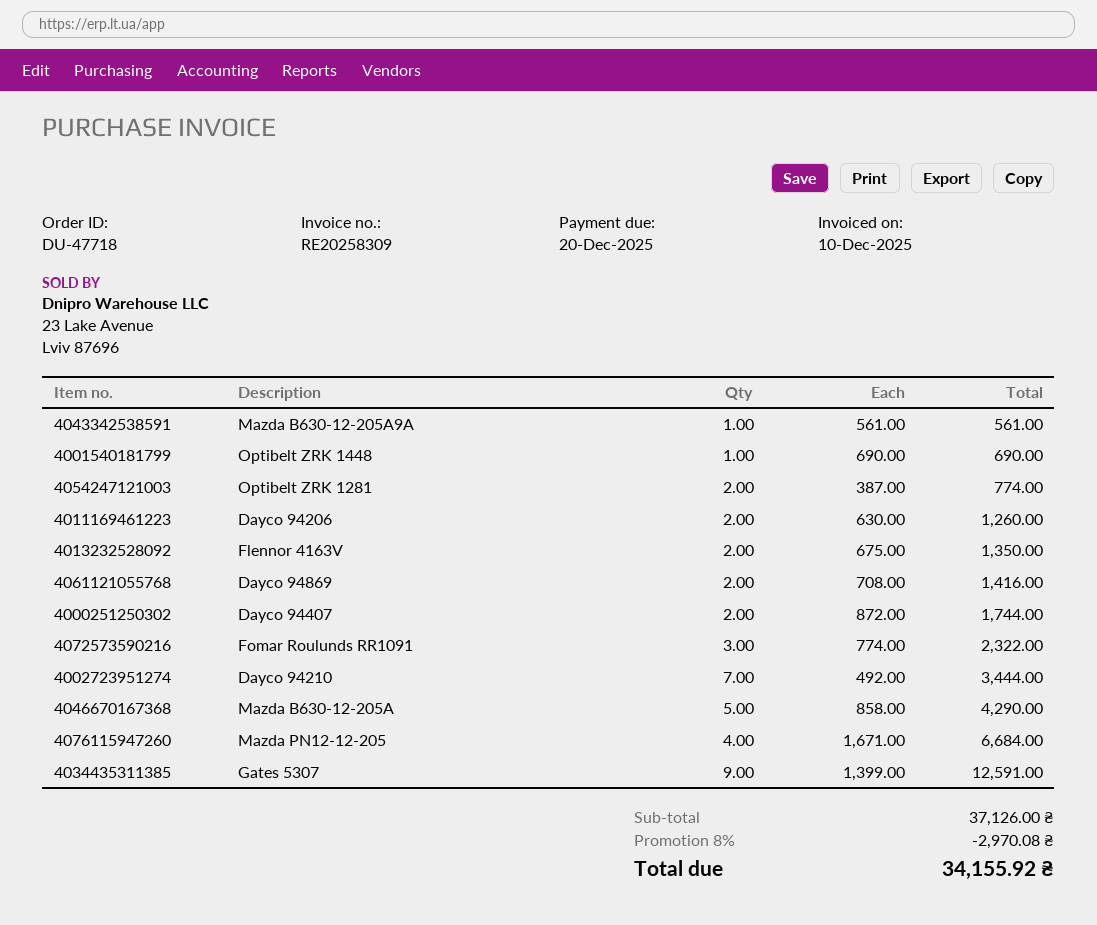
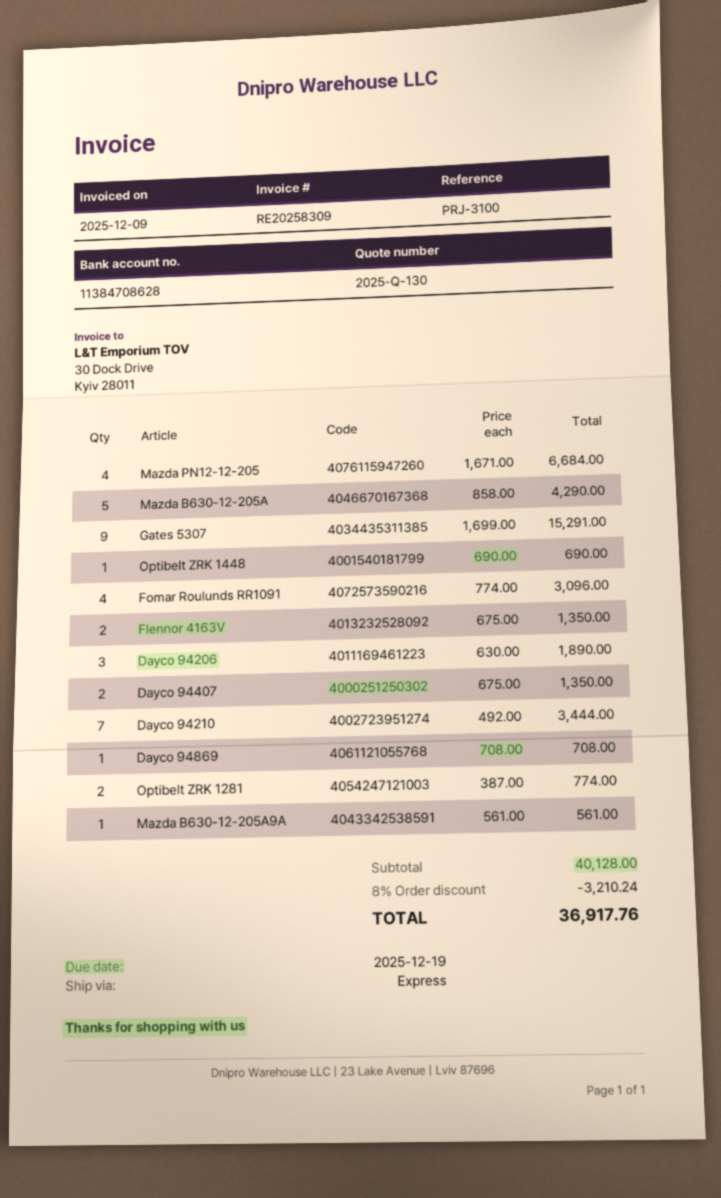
invoice date: 2025-12-10 -> 2025-12-09
due date: 2025-12-20 -> 2025-12-19
Dayco 94206: 2 x 630.00 = 1260.00 -> 3 x 630.00 = 1890.00
Dayco 94869: 2 x 708.00 = 1416.00 -> 1 x 708.00 = 708.00
Dayco 94407: 2 x 872.00 = 1744.00 -> 2 x 675.00 = 1350.00
Fomar Roulunds RR1091: 3 x 774.00 = 2322.00 -> 4 x 774.00 = 3096.00
Gates 5307: 9 x 1399.00 = 12591.00 -> 9 x 1699.00 = 15291.00
subtotal: 37126.00 -> 40128.00
discount: 8% = 2970.08 -> 8% = 3210.24
total: 34155.92 -> 36917.76

